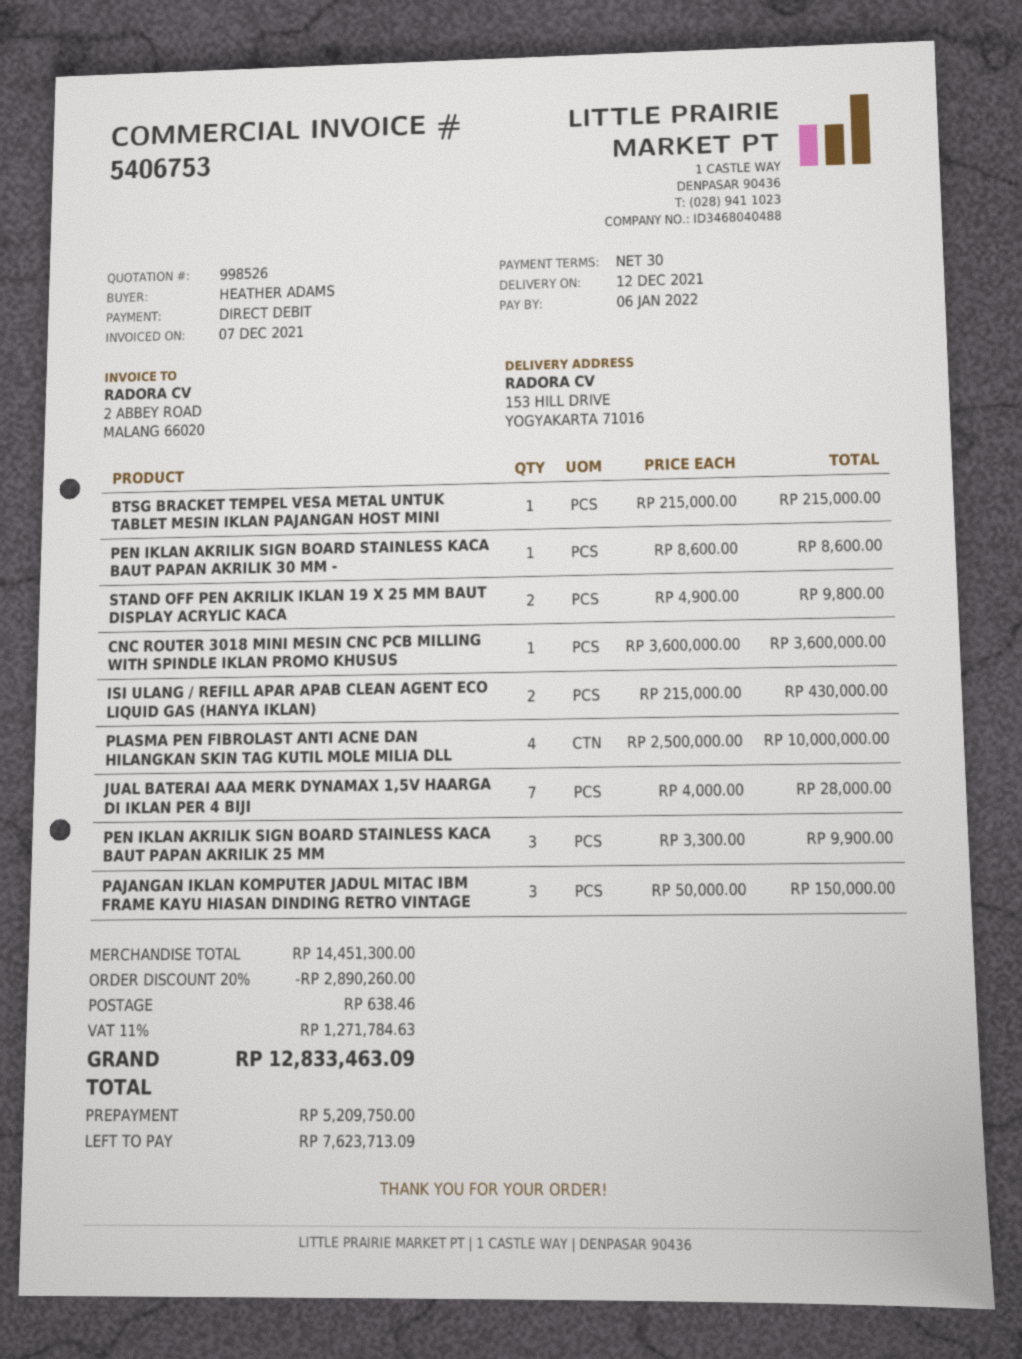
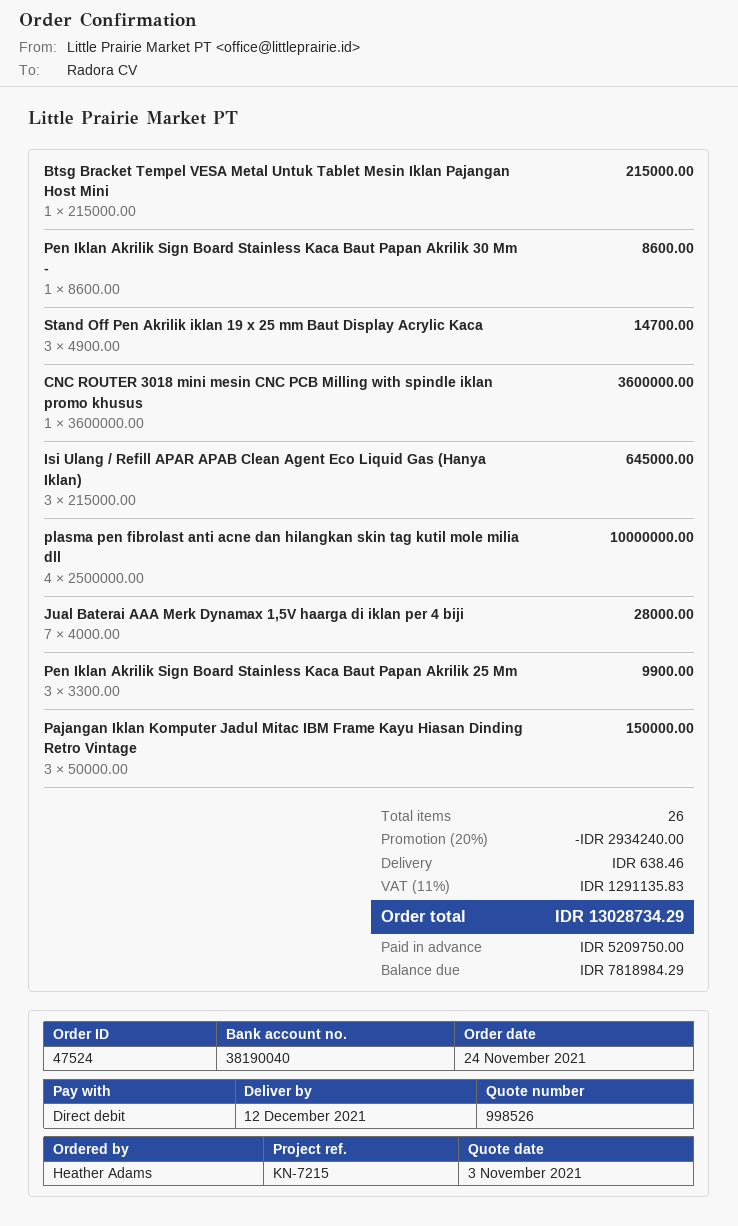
STAND OFF PEN AKRILIK IKLAN 19 X 25 MM BAUT DISPLAY ACRYLIC KACA: 2 x 4900.00 = 9800.00 -> 3 x 4900.00 = 14700.00
ISI ULANG / REFILL APAR APAB CLEAN AGENT ECO LIQUID GAS (HANYA IKLAN): 2 x 215000.00 = 430000.00 -> 3 x 215000.00 = 645000.00
discount: 20% = 2890260.00 -> 20% = 2934240.00
tax: 11% = 1271784.63 -> 11% = 1291135.83
total: 12833463.09 -> 13028734.29
balance: 7623713.09 -> 7818984.29

